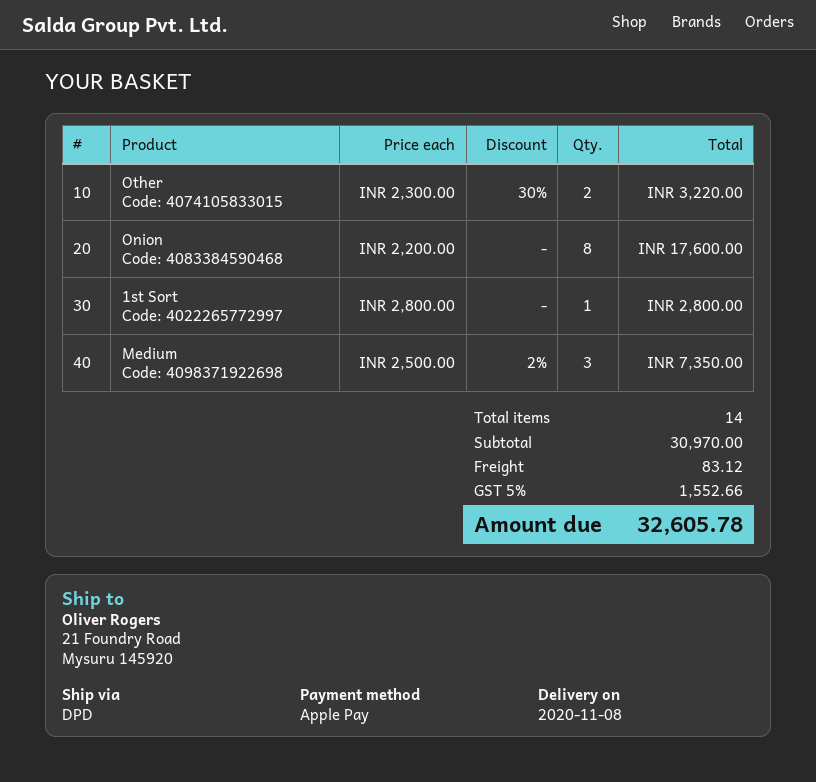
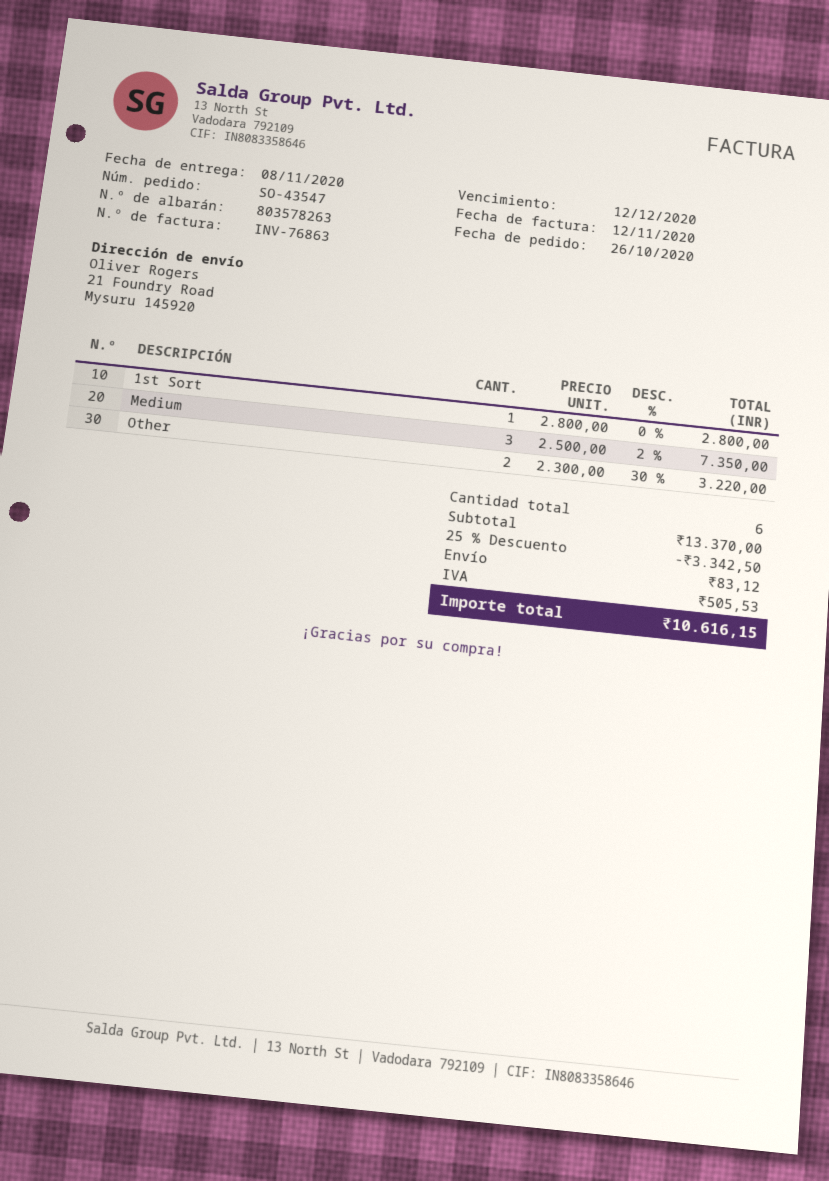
Onion: 8 x 2200.00 = 17600.00 -> none
total quantity: 14 -> 6
subtotal: 30970.00 -> 13370.00
discount: none -> 25% = 3342.50
tax: 1552.66 -> 505.53
total: 32605.78 -> 10616.15

